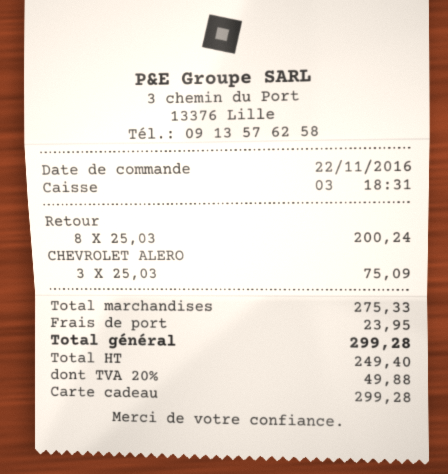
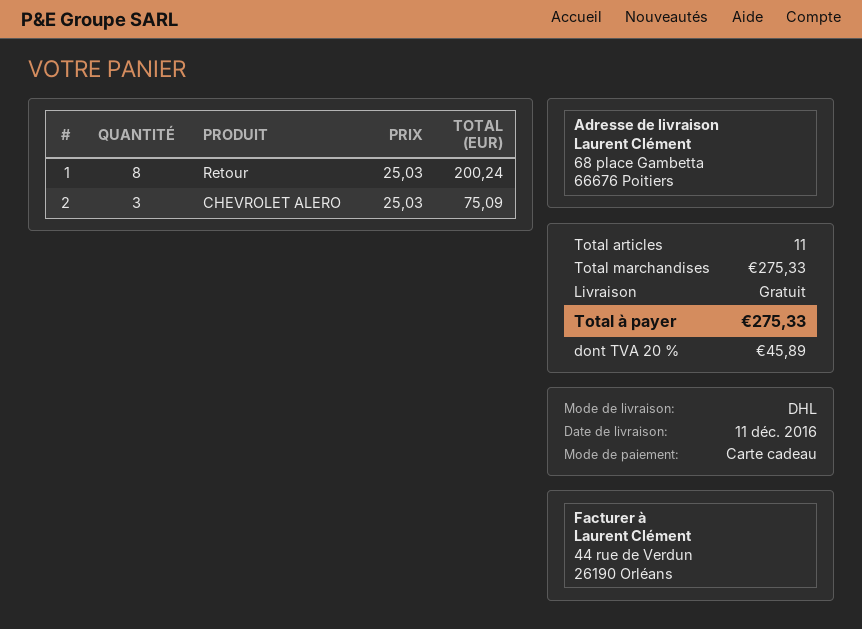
shipping: 23.95 -> 0.00
tax: 20% = 49.88 -> 20% = 45.89
total: 299.28 -> 275.33

